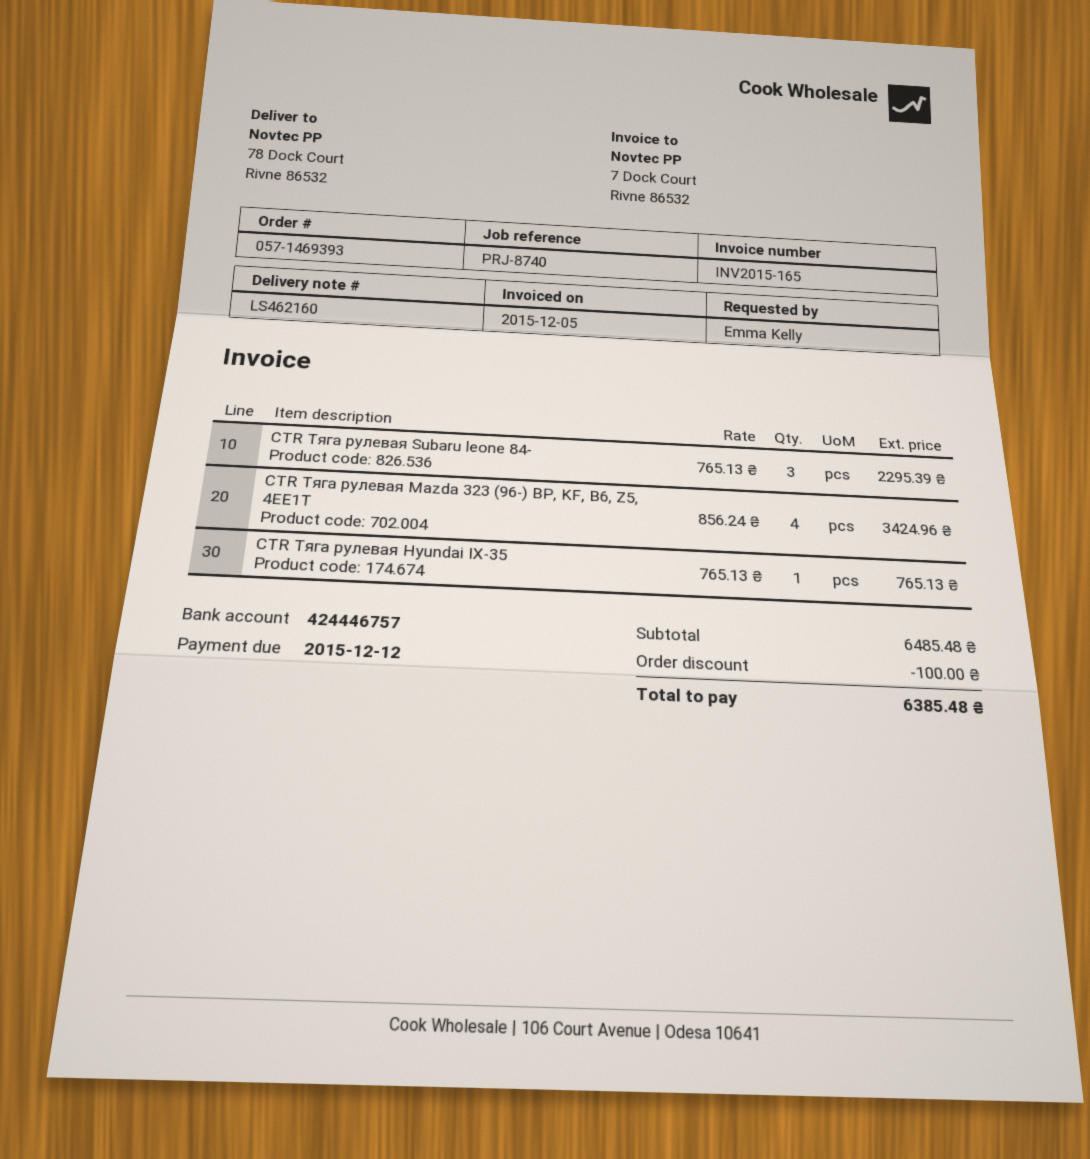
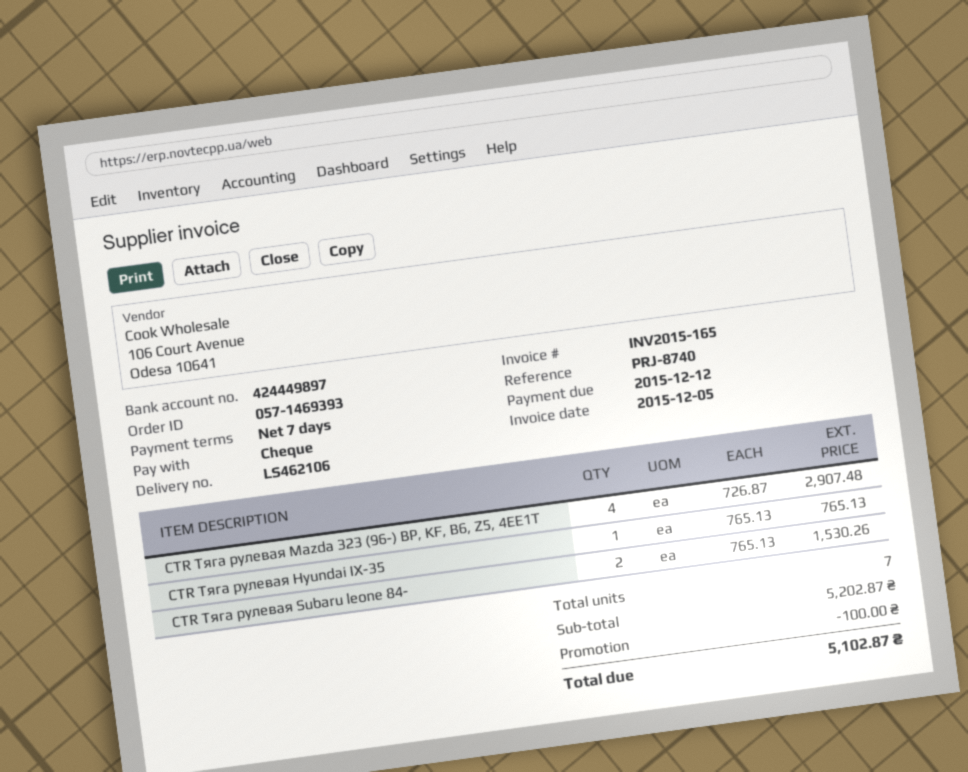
delivery note number: LS462160 -> LS462106
bank account: 424446757 -> 424449897
CTR Тяга рулевая Subaru leone 84-: 3 x 765.13 = 2295.39 -> 2 x 765.13 = 1530.26
CTR Тяга рулевая Mazda 323 (96-) BP, KF, B6, Z5, 4EE1T: 4 x 856.24 = 3424.96 -> 4 x 726.87 = 2907.48
subtotal: 6485.48 -> 5202.87
total: 6385.48 -> 5102.87

